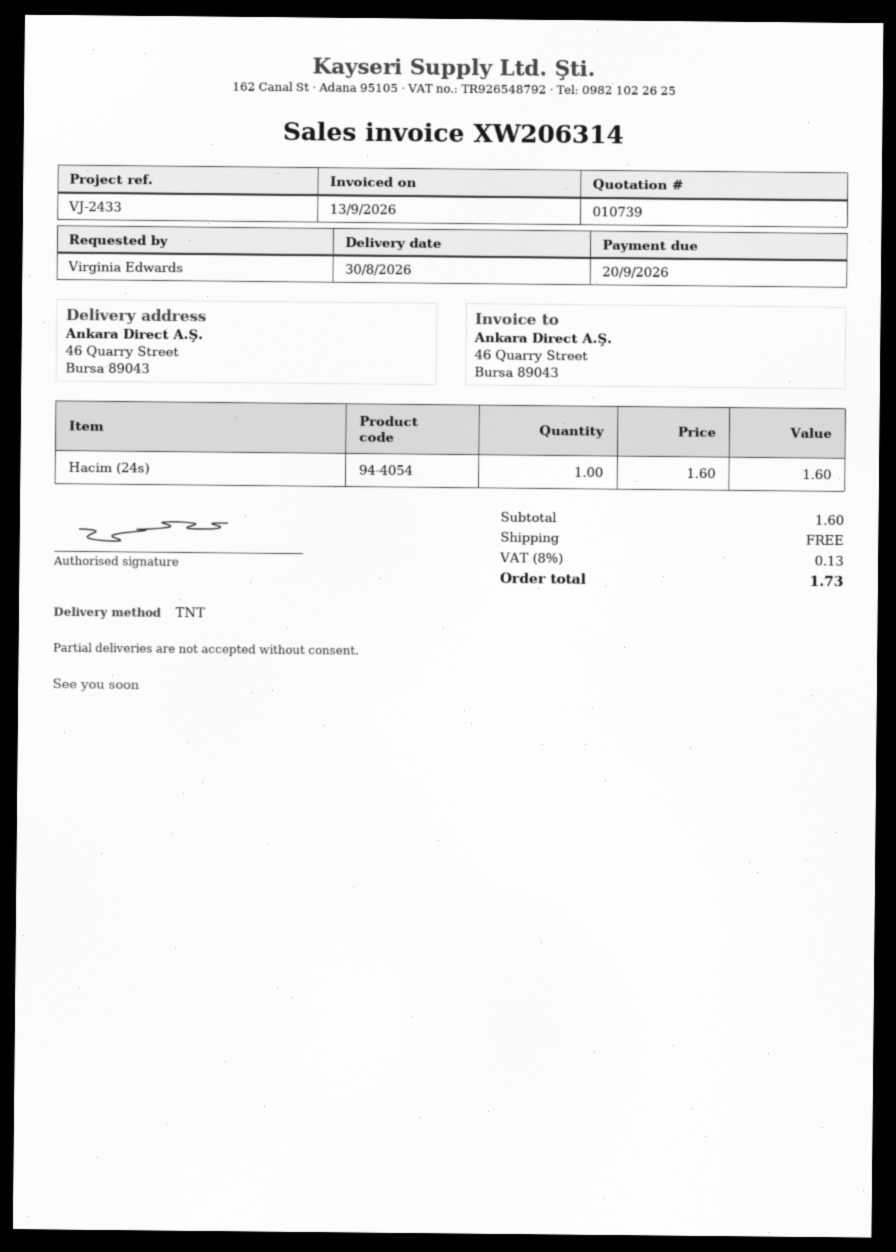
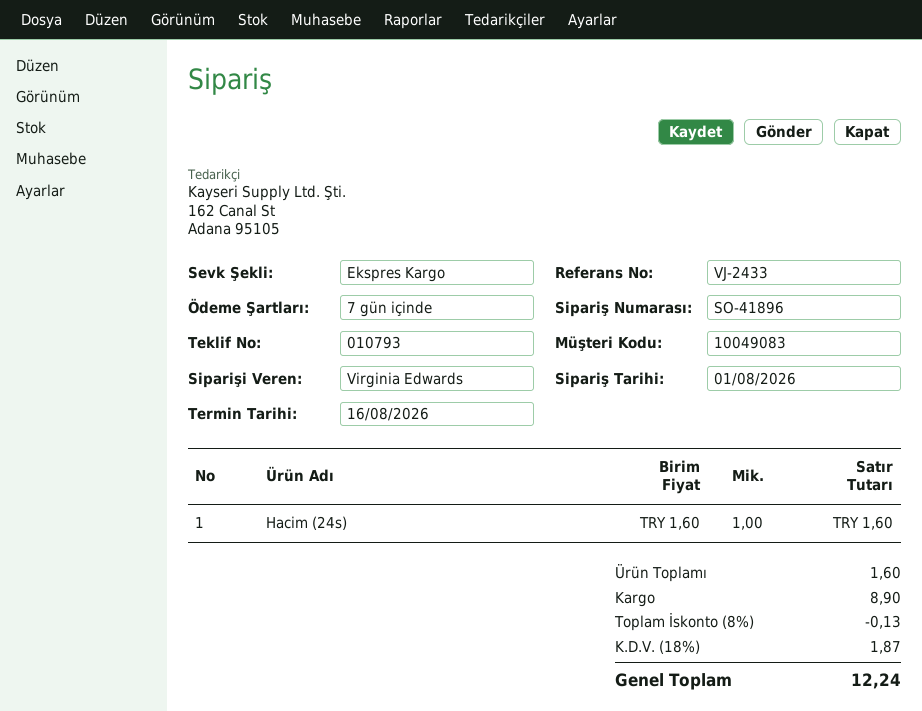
quote number: 010739 -> 010793
delivery date: 2026-08-30 -> 2026-08-16
shipping method: TNT -> express
discount: none -> 8% = 0.13
shipping: 0.00 -> 8.90
tax: 8% = 0.13 -> 18% = 1.87
total: 1.73 -> 12.24

